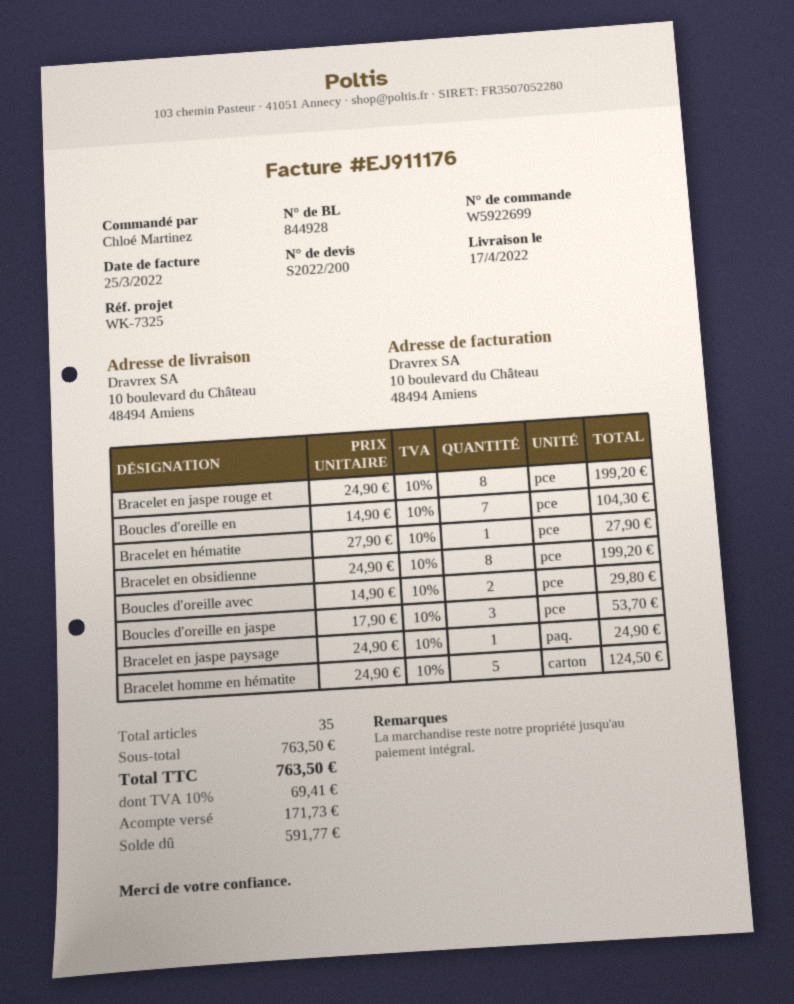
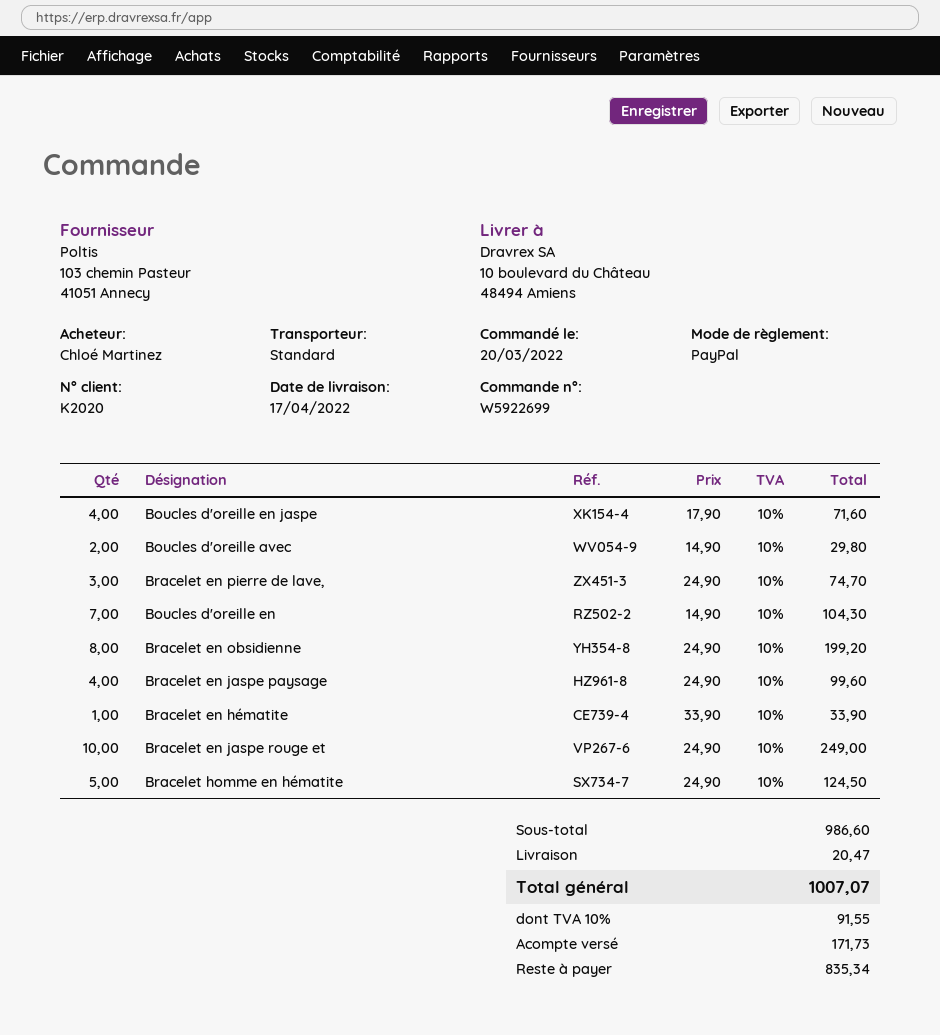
Bracelet en jaspe rouge et: 8 x 24.90 = 199.20 -> 10 x 24.90 = 249.00
Bracelet en hématite: 1 x 27.90 = 27.90 -> 1 x 33.90 = 33.90
Boucles d'oreille en jaspe: 3 x 17.90 = 53.70 -> 4 x 17.90 = 71.60
Bracelet en jaspe paysage: 1 x 24.90 = 24.90 -> 4 x 24.90 = 99.60
Bracelet en pierre de lave,: none -> 3 x 24.90 = 74.70
subtotal: 763.50 -> 986.60
shipping: none -> 20.47
tax: 10% = 69.41 -> 10% = 91.55
total: 763.50 -> 1007.07
balance: 591.77 -> 835.34

